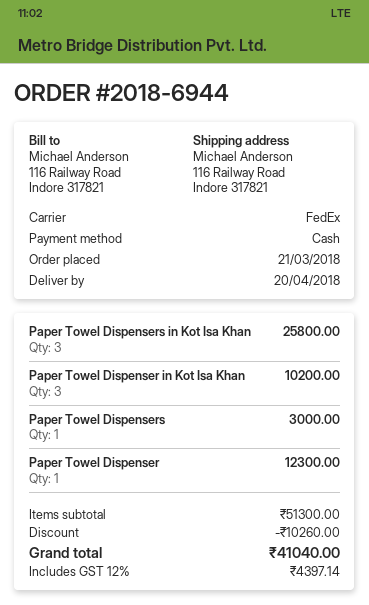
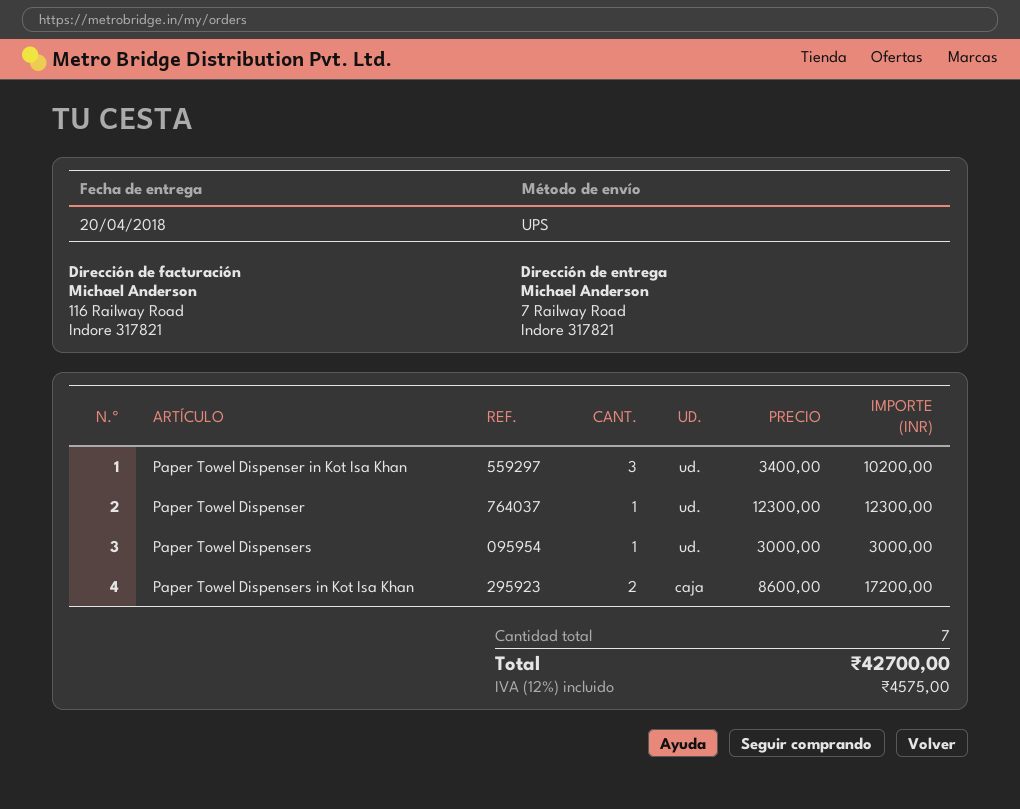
shipping method: FedEx -> UPS
ship to: 116 Railway Road, Indore 317821 -> 7 Railway Road, Indore 317821
Paper Towel Dispensers in Kot Isa Khan: 3 for 25800.00 -> 2 for 17200.00
discount: 10260.00 -> none
tax: 12% = 4397.14 -> 12% = 4575.00
total: 41040.00 -> 42700.00

